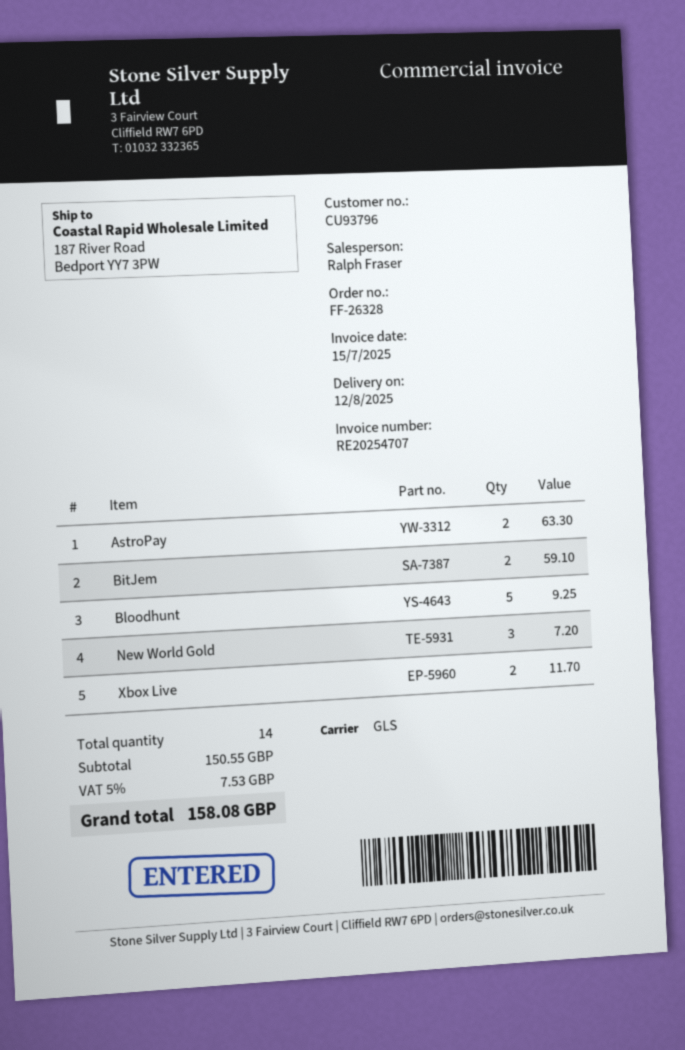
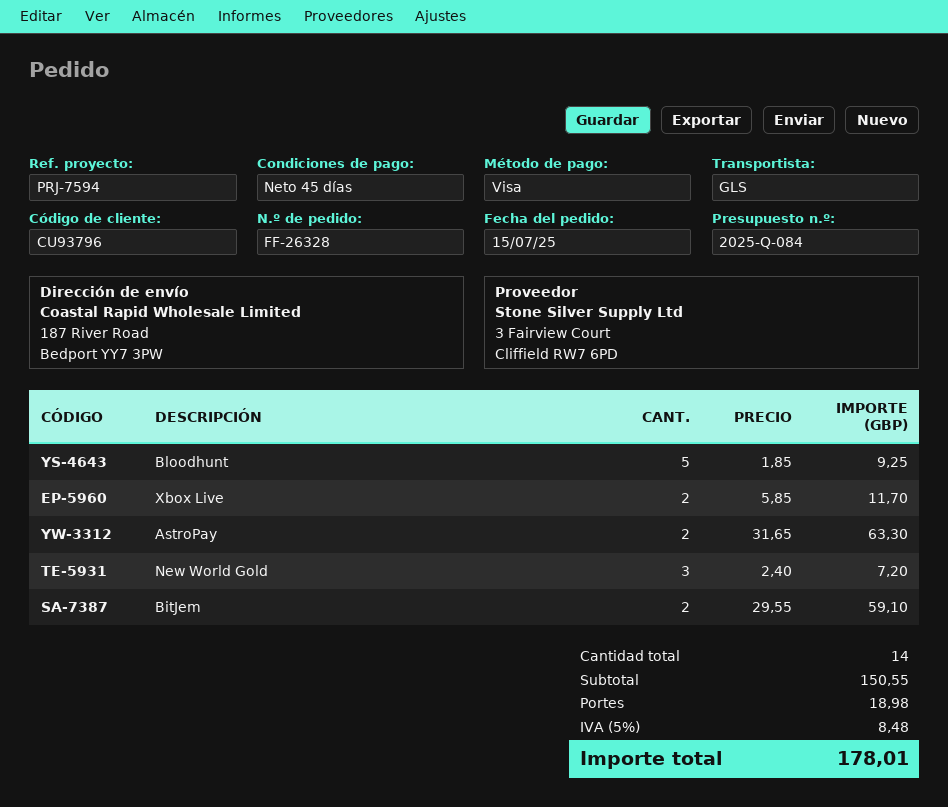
shipping: none -> 18.98
tax: 5% = 7.53 -> 5% = 8.48
total: 158.08 -> 178.01

